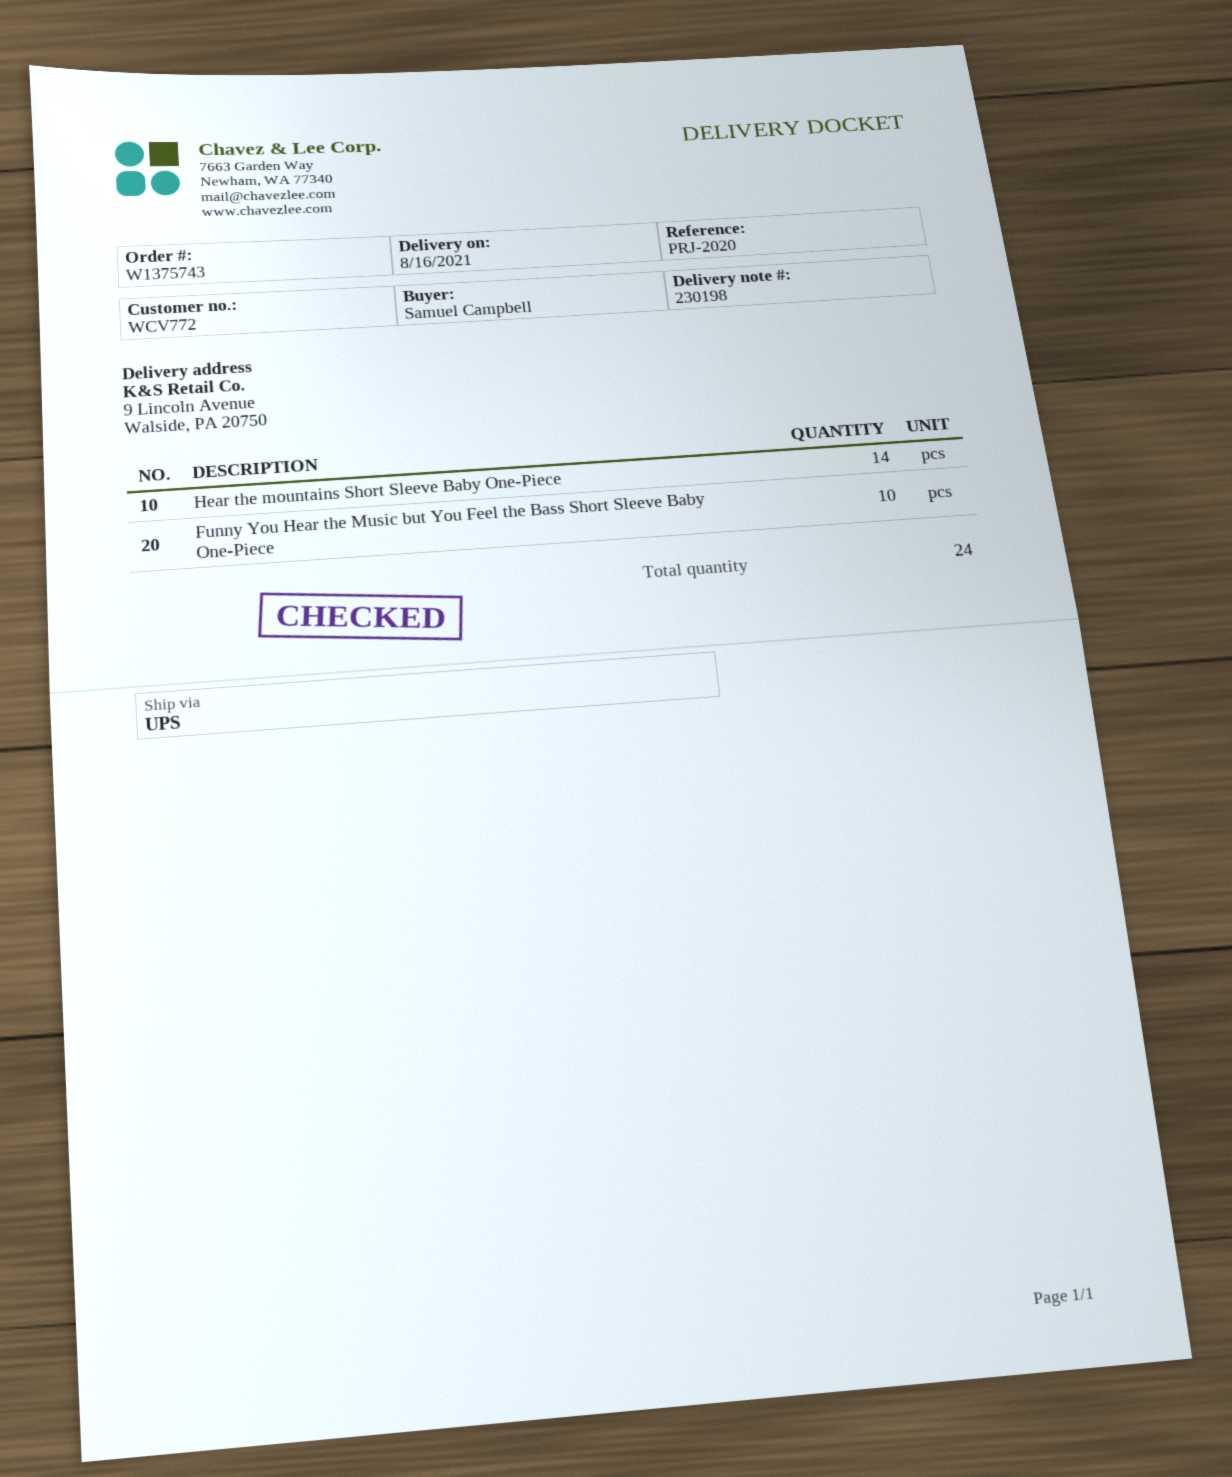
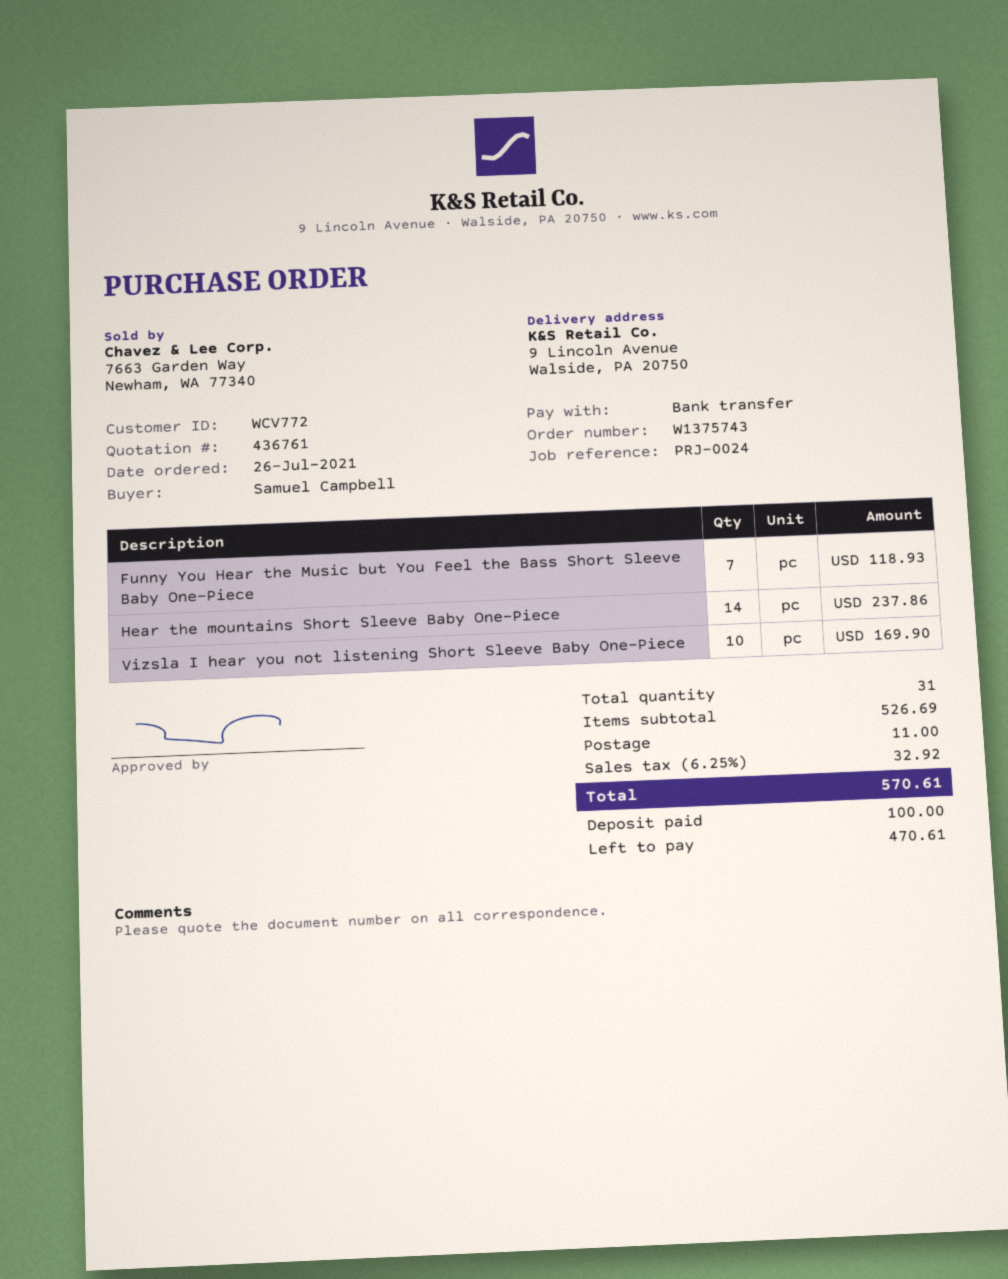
reference: PRJ-2020 -> PRJ-0024
Funny You Hear the Music but You Feel the Bass Short Sleeve Baby One-Piece: 10 -> 7
Vizsla I hear you not listening Short Sleeve Baby One-Piece: none -> 10
total quantity: 24 -> 31

